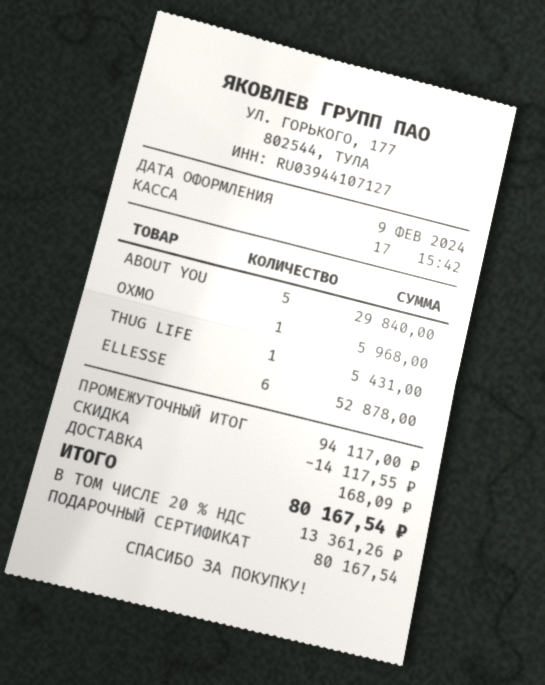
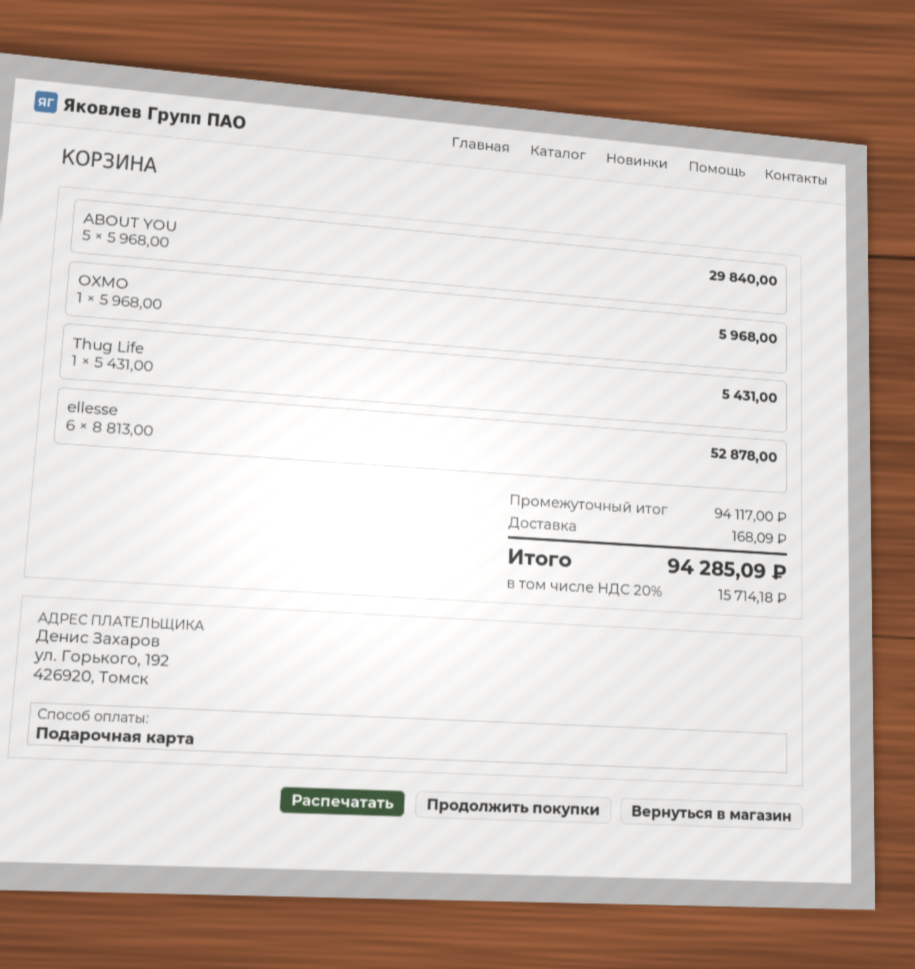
discount: 14117.55 -> none
tax: 20% = 13361.26 -> 20% = 15714.18
total: 80167.54 -> 94285.09

